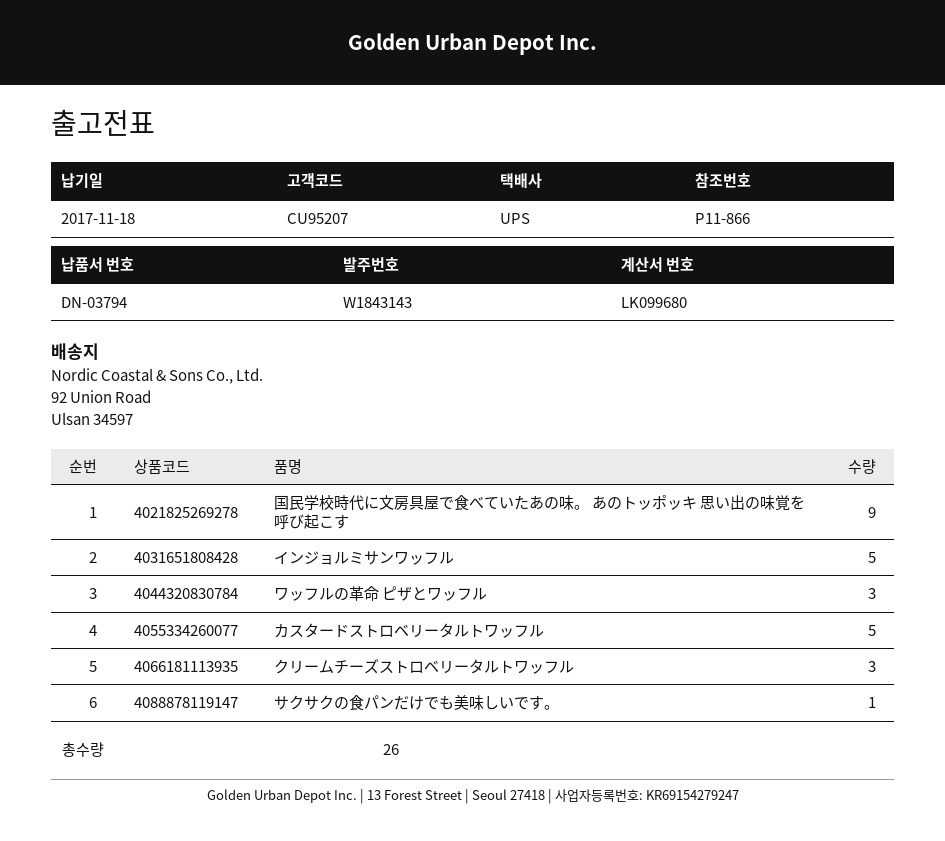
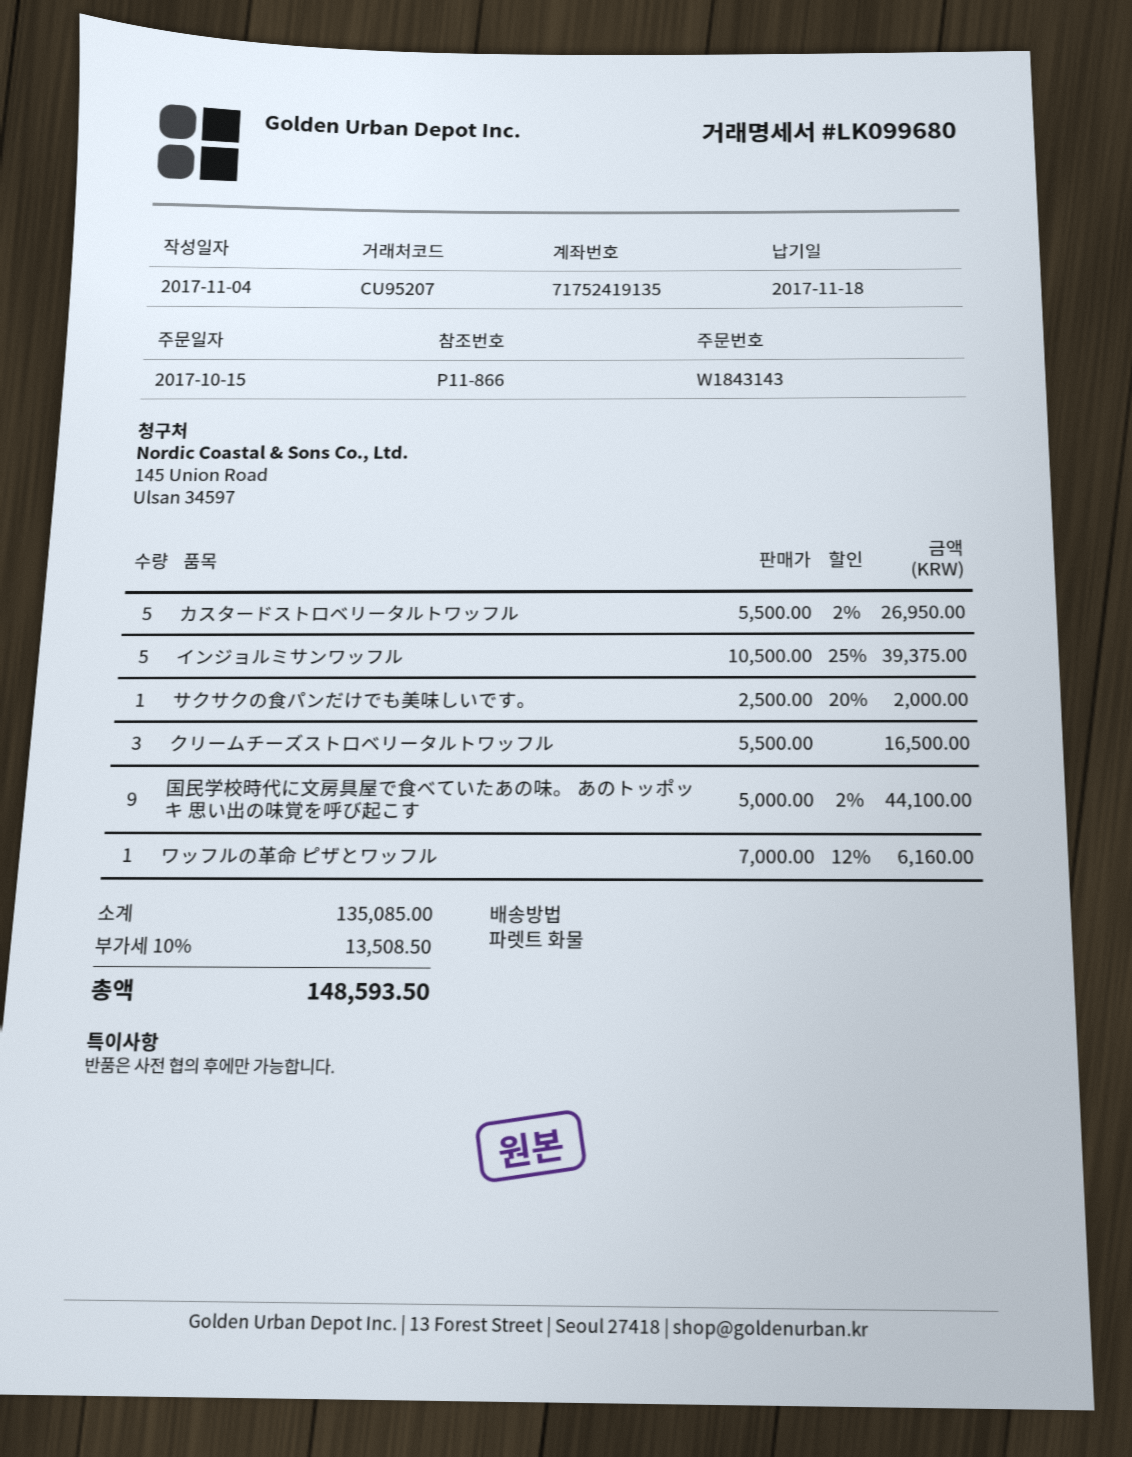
shipping method: UPS -> pallet freight
ワッフルの革命 ピザとワッフル: 3 -> 1

